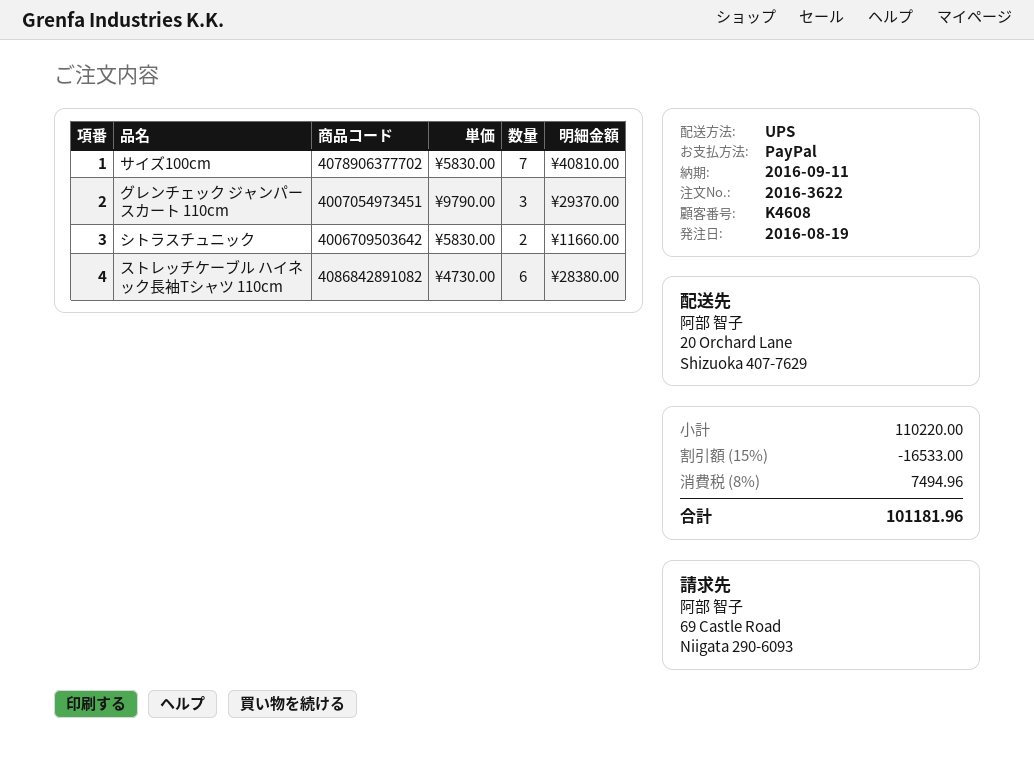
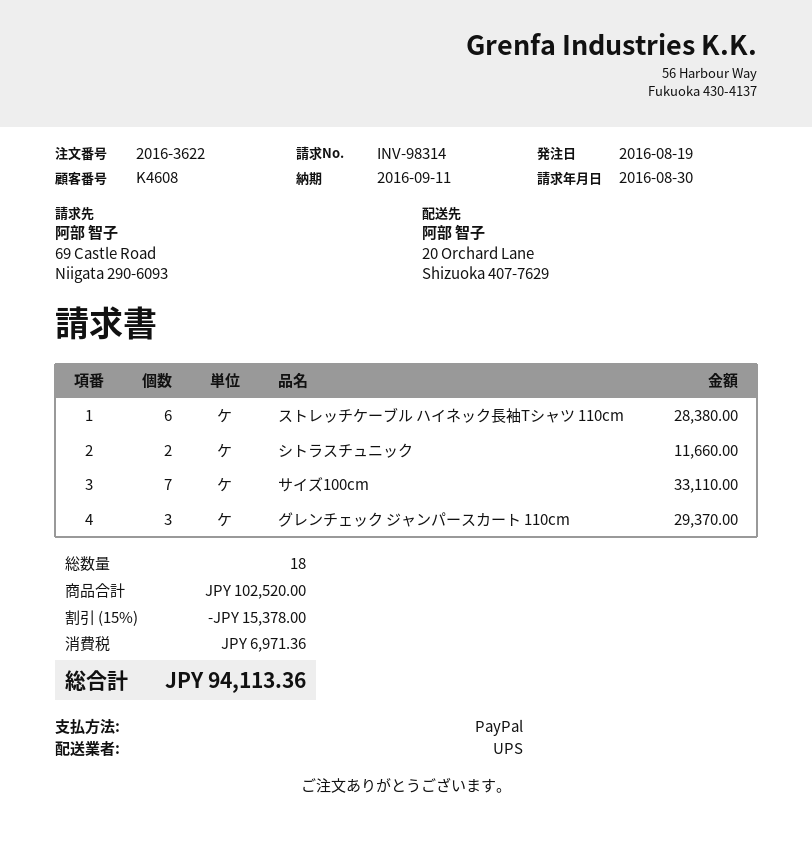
サイズ100cm: 7 for 40810.00 -> 7 for 33110.00
subtotal: 110220.00 -> 102520.00
discount: 15% = 16533.00 -> 15% = 15378.00
tax: 7494.96 -> 6971.36
total: 101181.96 -> 94113.36

